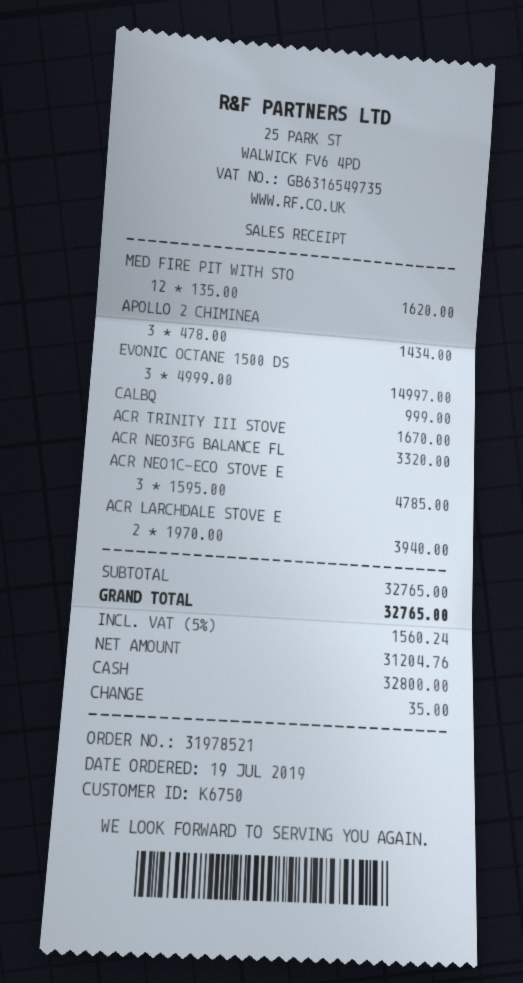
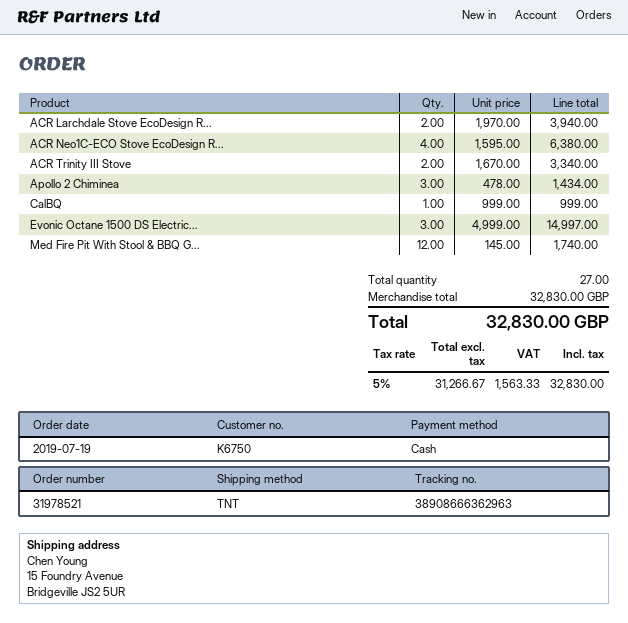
MED FIRE PIT WITH STO: 12 x 135.00 = 1620.00 -> 12 x 145.00 = 1740.00
ACR TRINITY III STOVE: 1 x 1670.00 = 1670.00 -> 2 x 1670.00 = 3340.00
ACR NEO3FG BALANCE FL: 1 x 3320.00 = 3320.00 -> none
ACR NEO1C-ECO STOVE E: 3 x 1595.00 = 4785.00 -> 4 x 1595.00 = 6380.00
subtotal: 32765.00 -> 32830.00
net: 31204.76 -> 31266.67
tax: 5% = 1560.24 -> 5% = 1563.33
total: 32765.00 -> 32830.00

